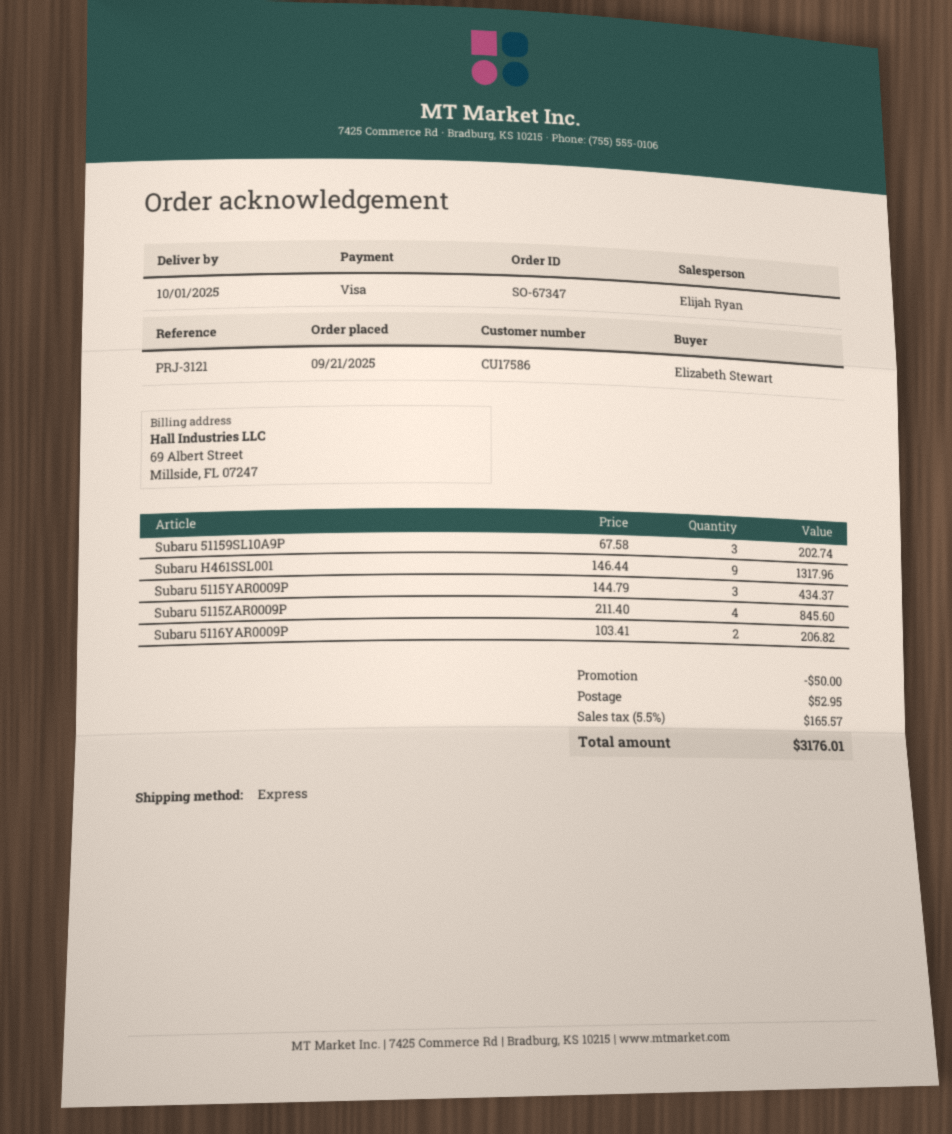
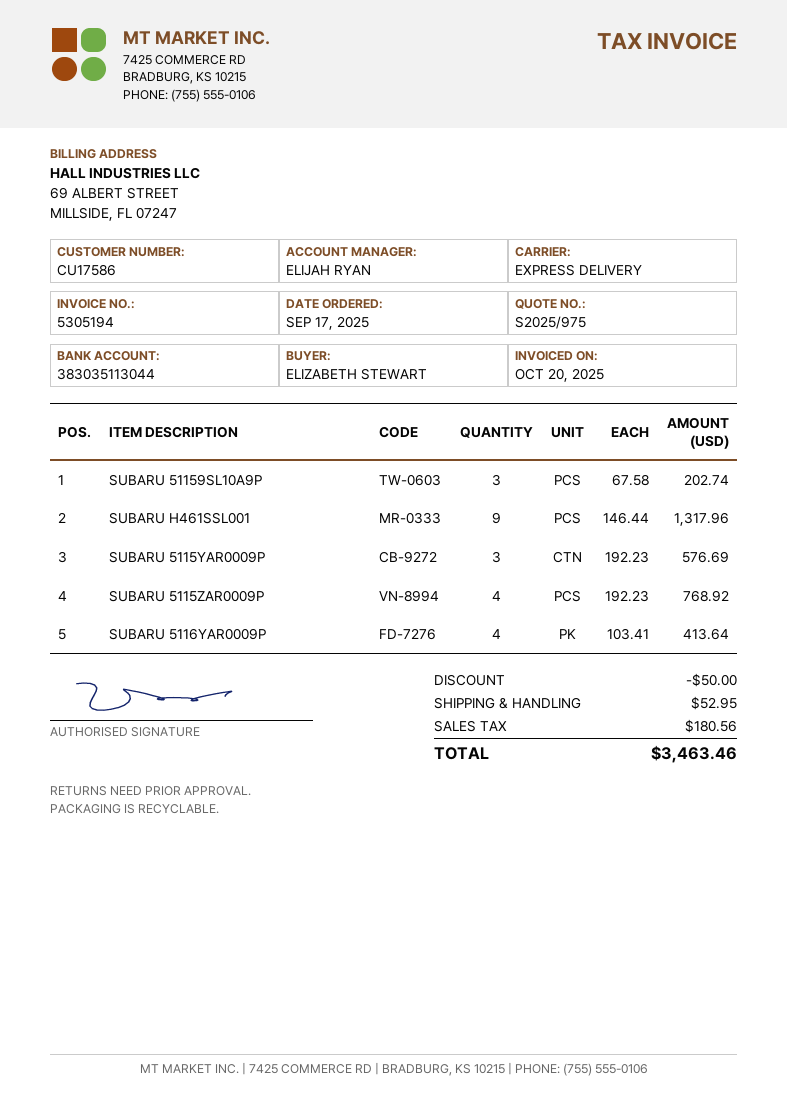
order date: 2025-09-21 -> 2025-09-17
Subaru 5115YAR0009P: 3 x 144.79 = 434.37 -> 3 x 192.23 = 576.69
Subaru 5115ZAR0009P: 4 x 211.40 = 845.60 -> 4 x 192.23 = 768.92
Subaru 5116YAR0009P: 2 x 103.41 = 206.82 -> 4 x 103.41 = 413.64
tax: 165.57 -> 180.56
total: 3176.01 -> 3463.46

